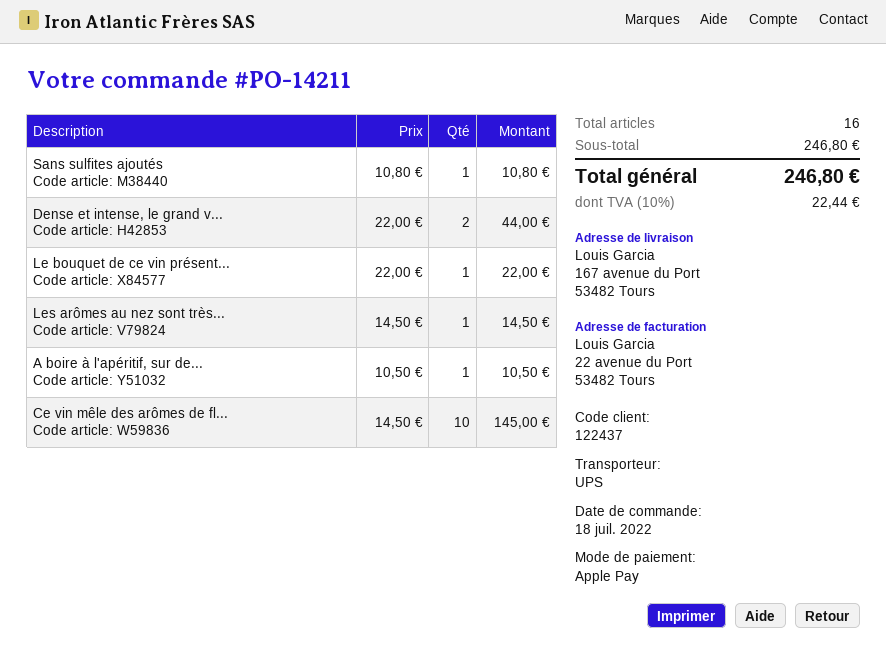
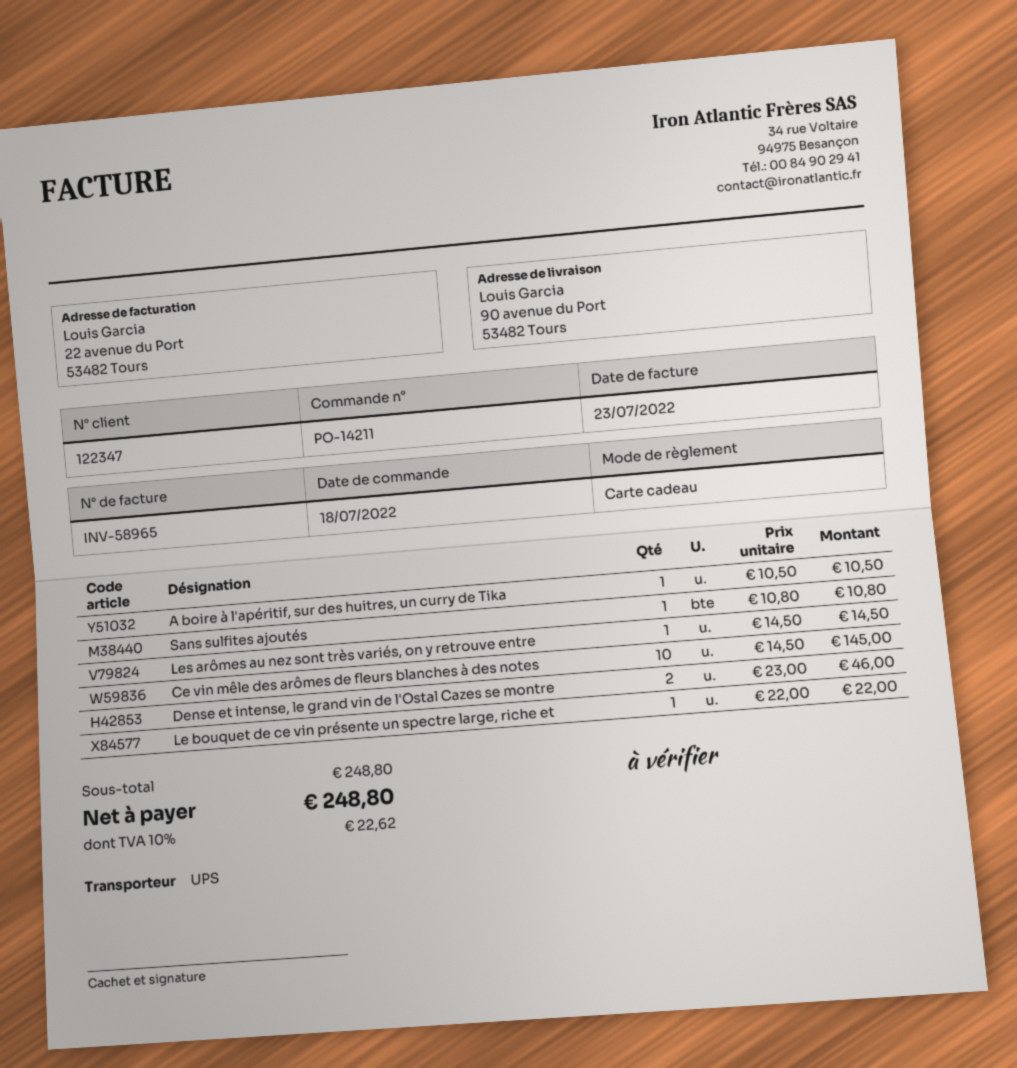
customer number: 122437 -> 122347
payment method: Apple Pay -> gift card
ship to: 167 avenue du Port, 53482 Tours -> 90 avenue du Port, 53482 Tours
Dense et intense, le grand v...: 2 x 22.00 = 44.00 -> 2 x 23.00 = 46.00
subtotal: 246.80 -> 248.80
tax: 10% = 22.44 -> 10% = 22.62
total: 246.80 -> 248.80

